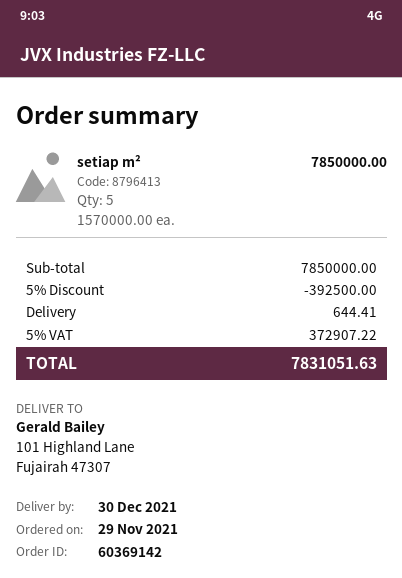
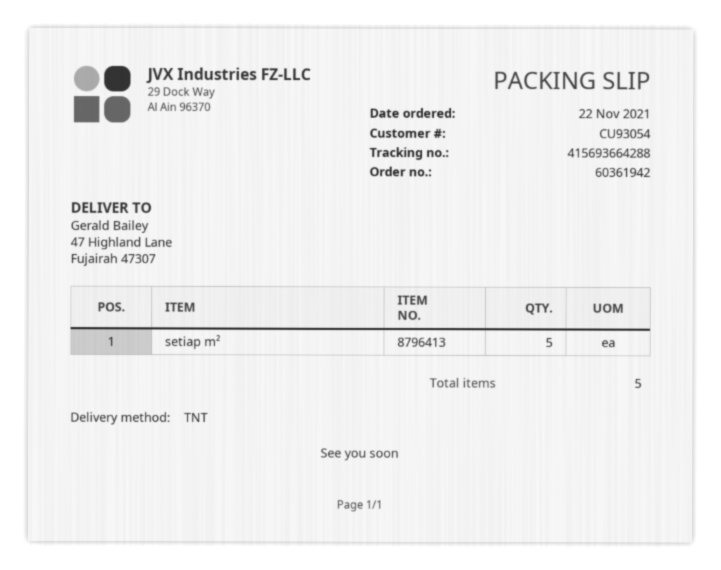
order number: 60369142 -> 60361942
order date: 2021-11-29 -> 2021-11-22
ship to: 101 Highland Lane, Fujairah 47307 -> 47 Highland Lane, Fujairah 47307

